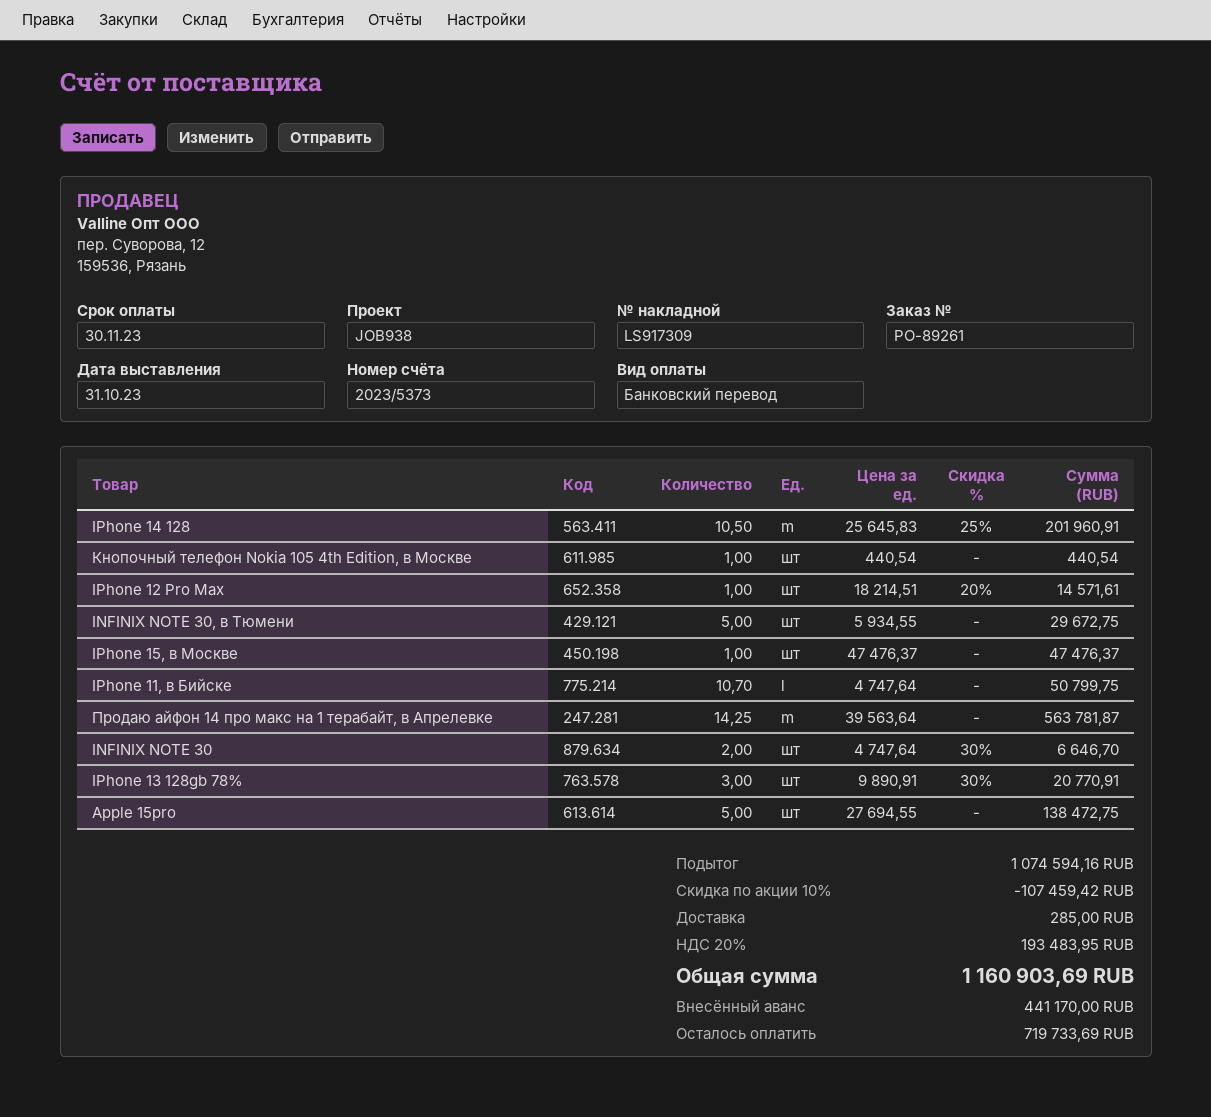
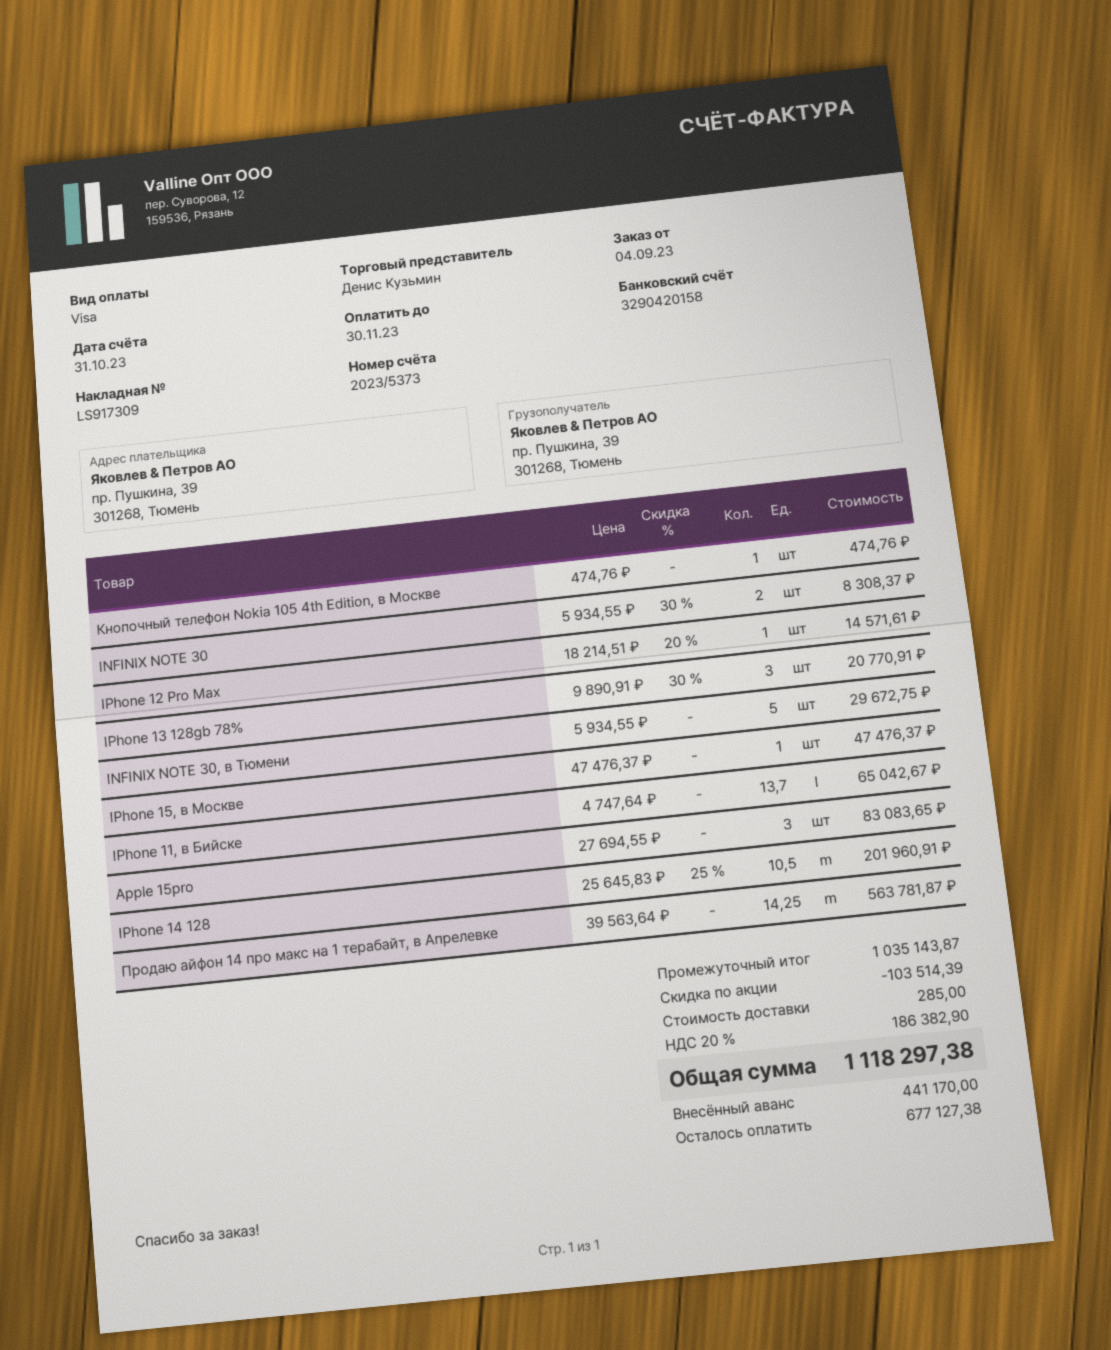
payment method: bank transfer -> Visa
Кнопочный телефон Nokia 105 4th Edition, в Москве: 1 x 440.54 = 440.54 -> 1 x 474.76 = 474.76
IPhone 11, в Бийске: 10.7 x 4747.64 = 50799.75 -> 13.7 x 4747.64 = 65042.67
INFINIX NOTE 30: 2 x 4747.64 - 30% = 6646.70 -> 2 x 5934.55 - 30% = 8308.37
Apple 15pro: 5 x 27694.55 = 138472.75 -> 3 x 27694.55 = 83083.65
subtotal: 1074594.16 -> 1035143.87
discount: 107459.42 -> 103514.39
tax: 20% = 193483.95 -> 20% = 186382.90
total: 1160903.69 -> 1118297.38
balance: 719733.69 -> 677127.38

